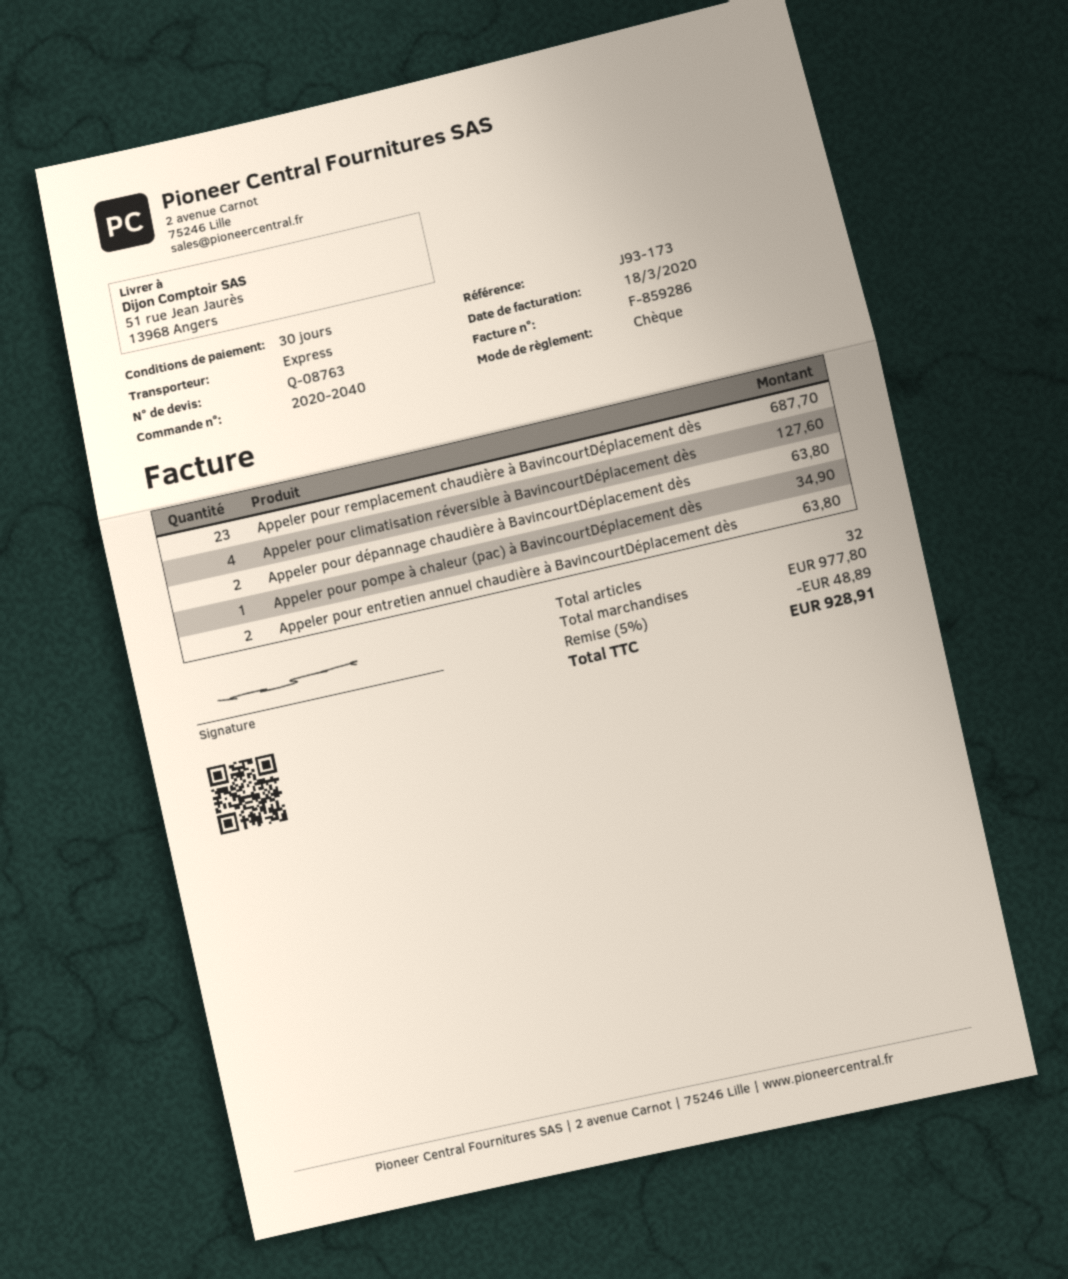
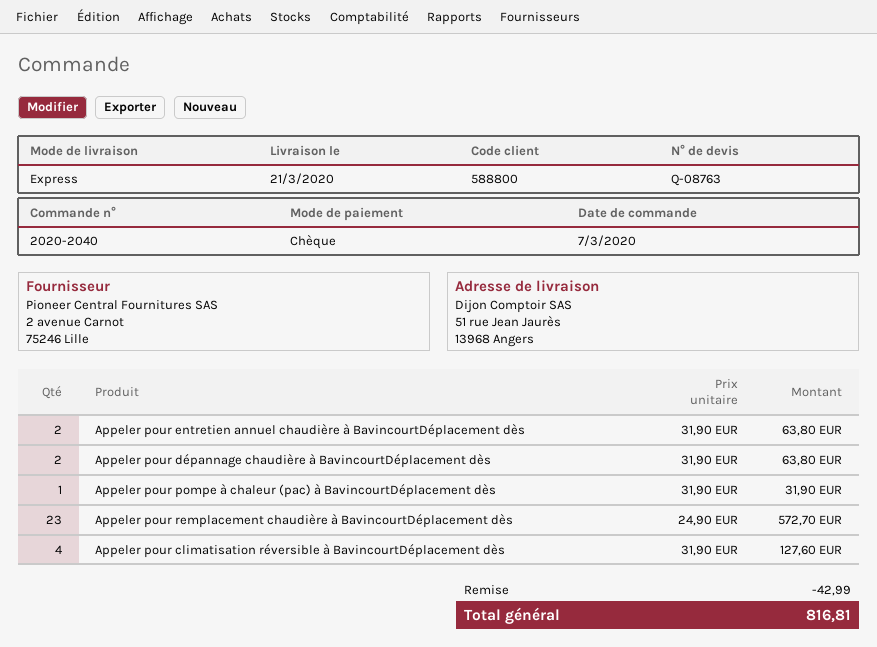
Appeler pour remplacement chaudière à BavincourtDéplacement dès: 23 for 687.70 -> 23 for 572.70
Appeler pour pompe à chaleur (pac) à BavincourtDéplacement dès: 1 for 34.90 -> 1 for 31.90
discount: 48.89 -> 42.99
total: 928.91 -> 816.81

